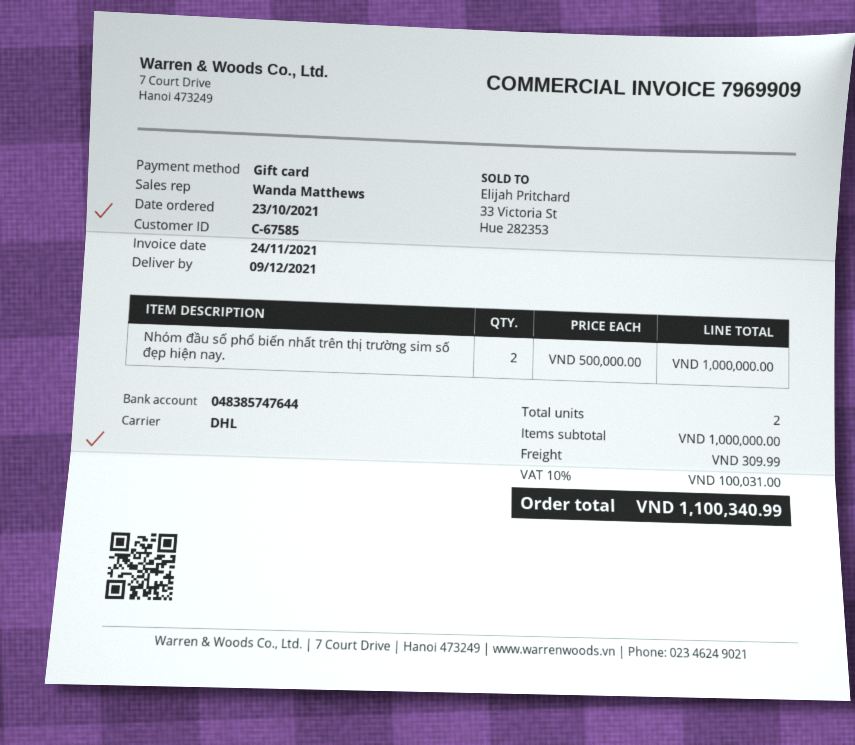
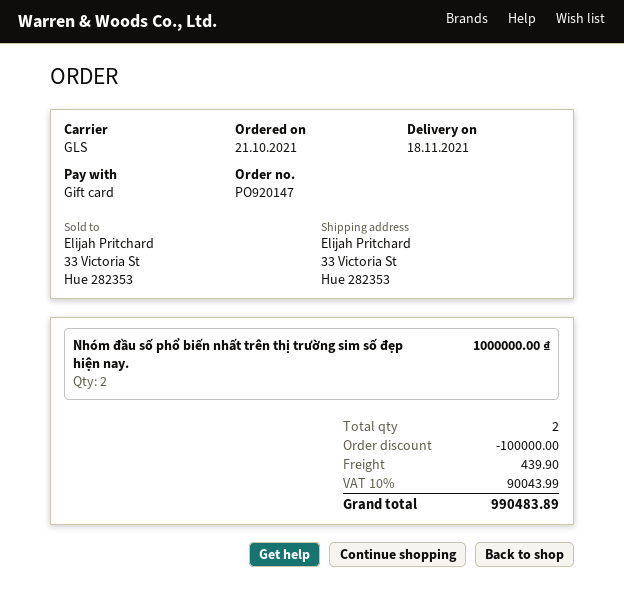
order date: 2021-10-23 -> 2021-10-21
delivery date: 2021-12-09 -> 2021-11-18
shipping method: DHL -> GLS
discount: none -> 100000.00
shipping: 309.99 -> 439.90
tax: 10% = 100031.00 -> 10% = 90043.99
total: 1100340.99 -> 990483.89

